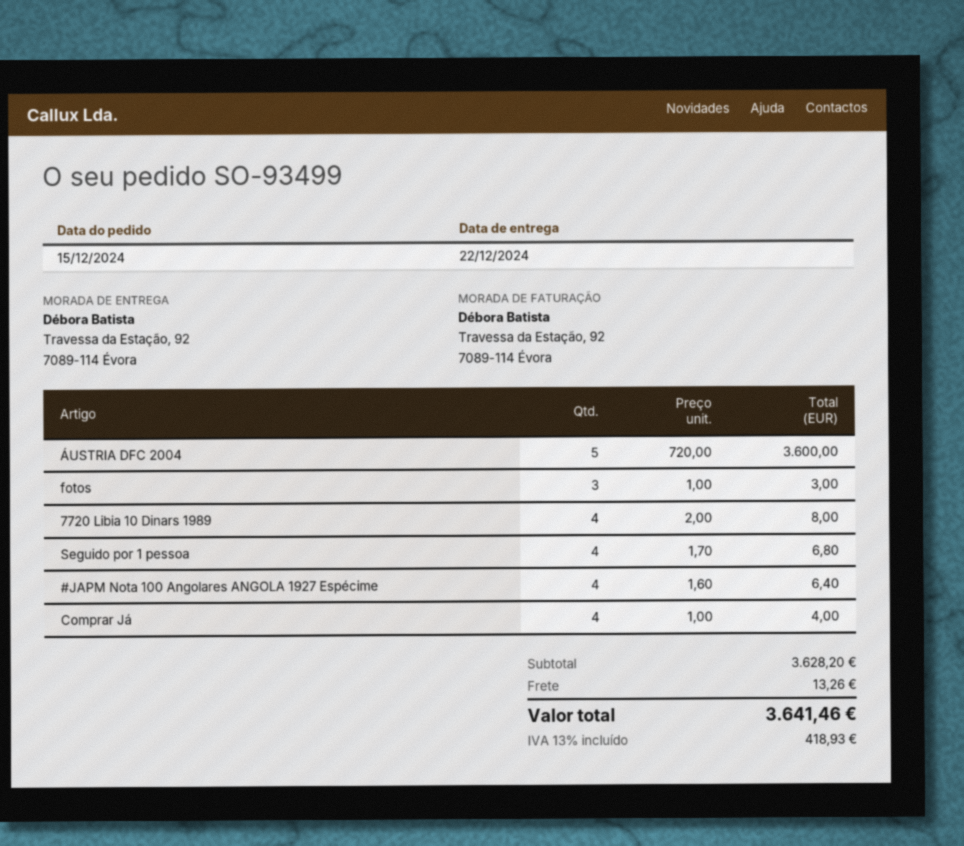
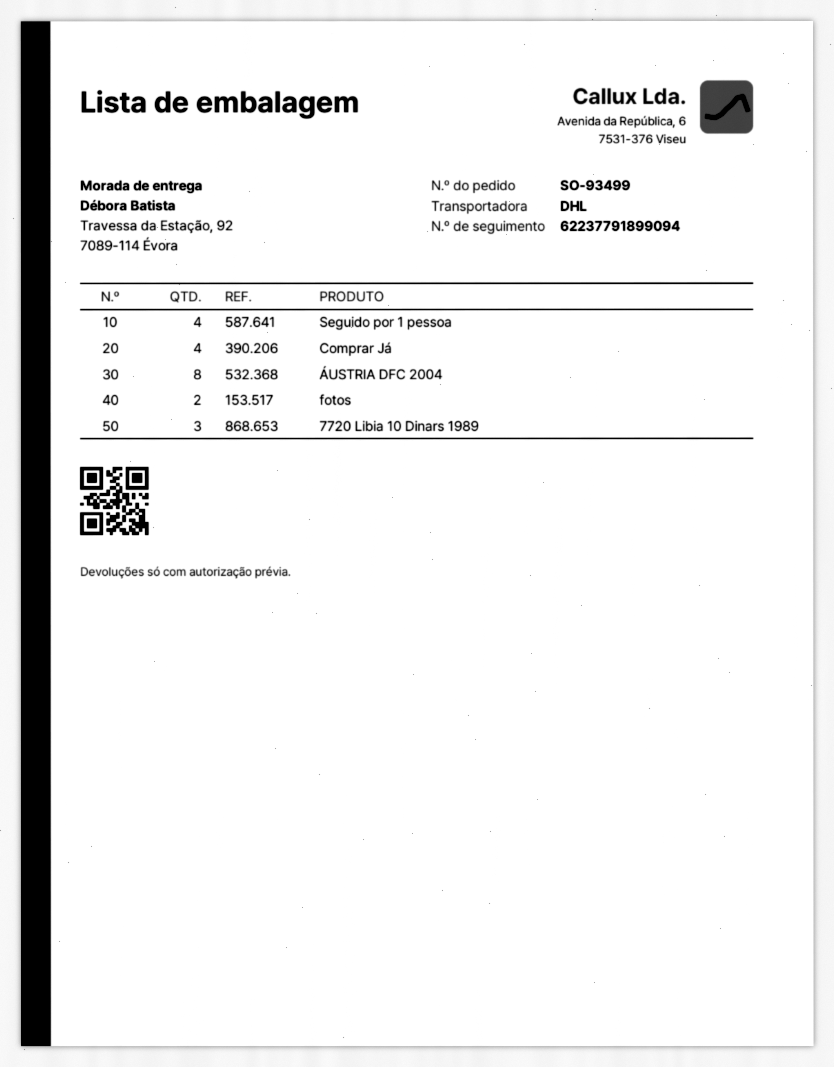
ÁUSTRIA DFC 2004: 5 -> 8
fotos: 3 -> 2
7720 Libia 10 Dinars 1989: 4 -> 3
#JAPM Nota 100 Angolares ANGOLA 1927 Espécime: 4 -> none

